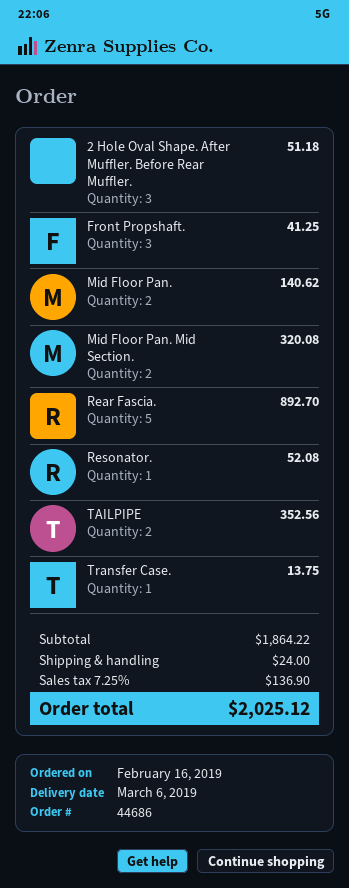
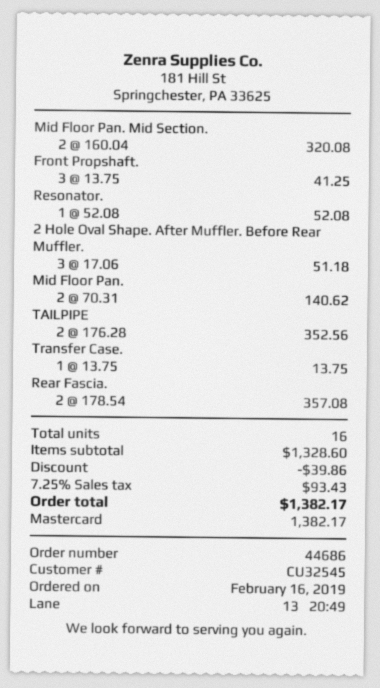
Rear Fascia.: 5 for 892.70 -> 2 for 357.08
subtotal: 1864.22 -> 1328.60
discount: none -> 39.86
shipping: 24.00 -> none
tax: 7.25% = 136.90 -> 7.25% = 93.43
total: 2025.12 -> 1382.17

